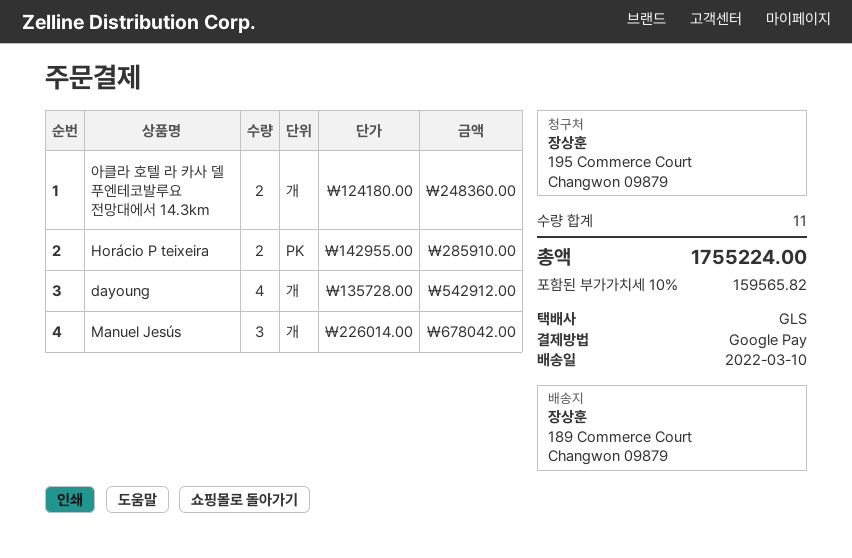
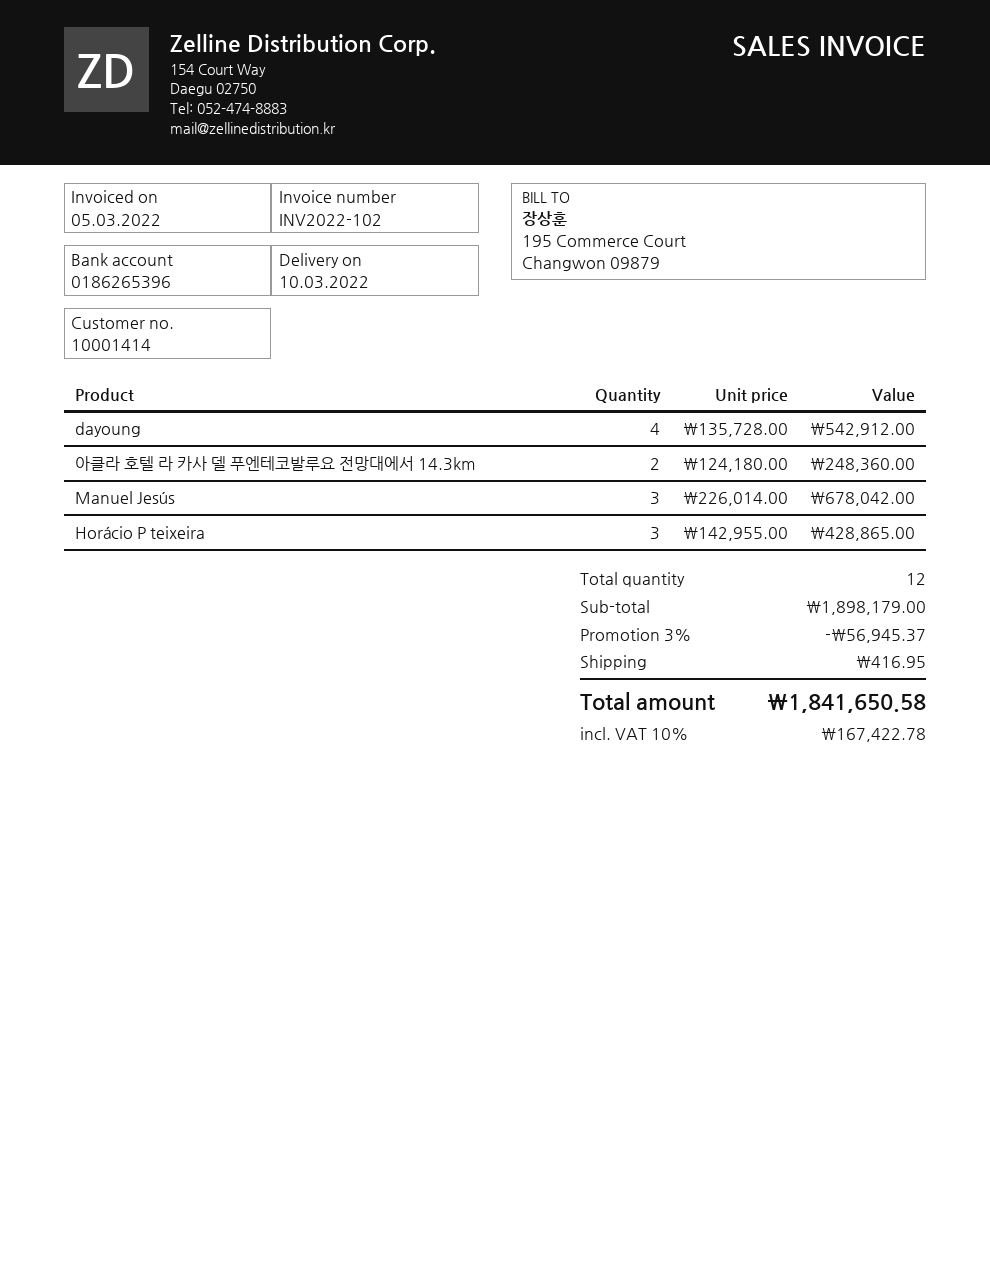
Horácio P teixeira: 2 x 142955.00 = 285910.00 -> 3 x 142955.00 = 428865.00
total quantity: 11 -> 12
discount: none -> 3% = 56945.37
shipping: none -> 416.95
tax: 10% = 159565.82 -> 10% = 167422.78
total: 1755224.00 -> 1841650.58

